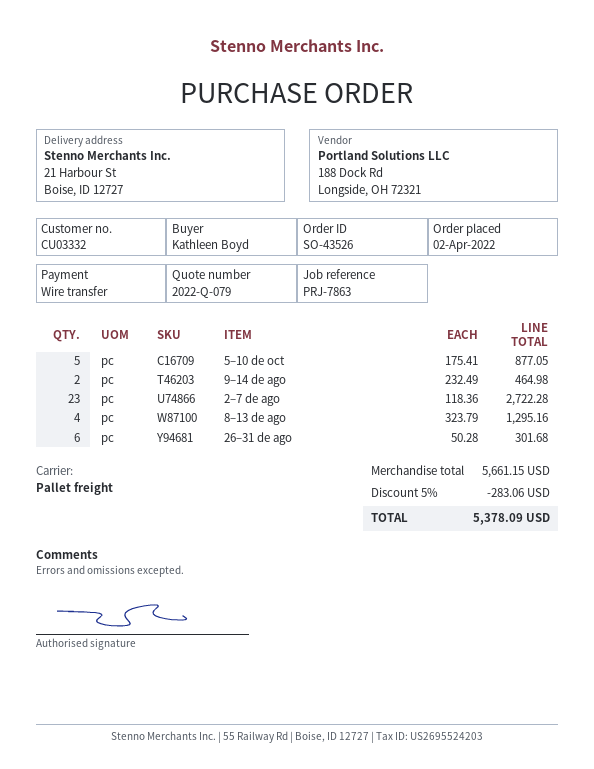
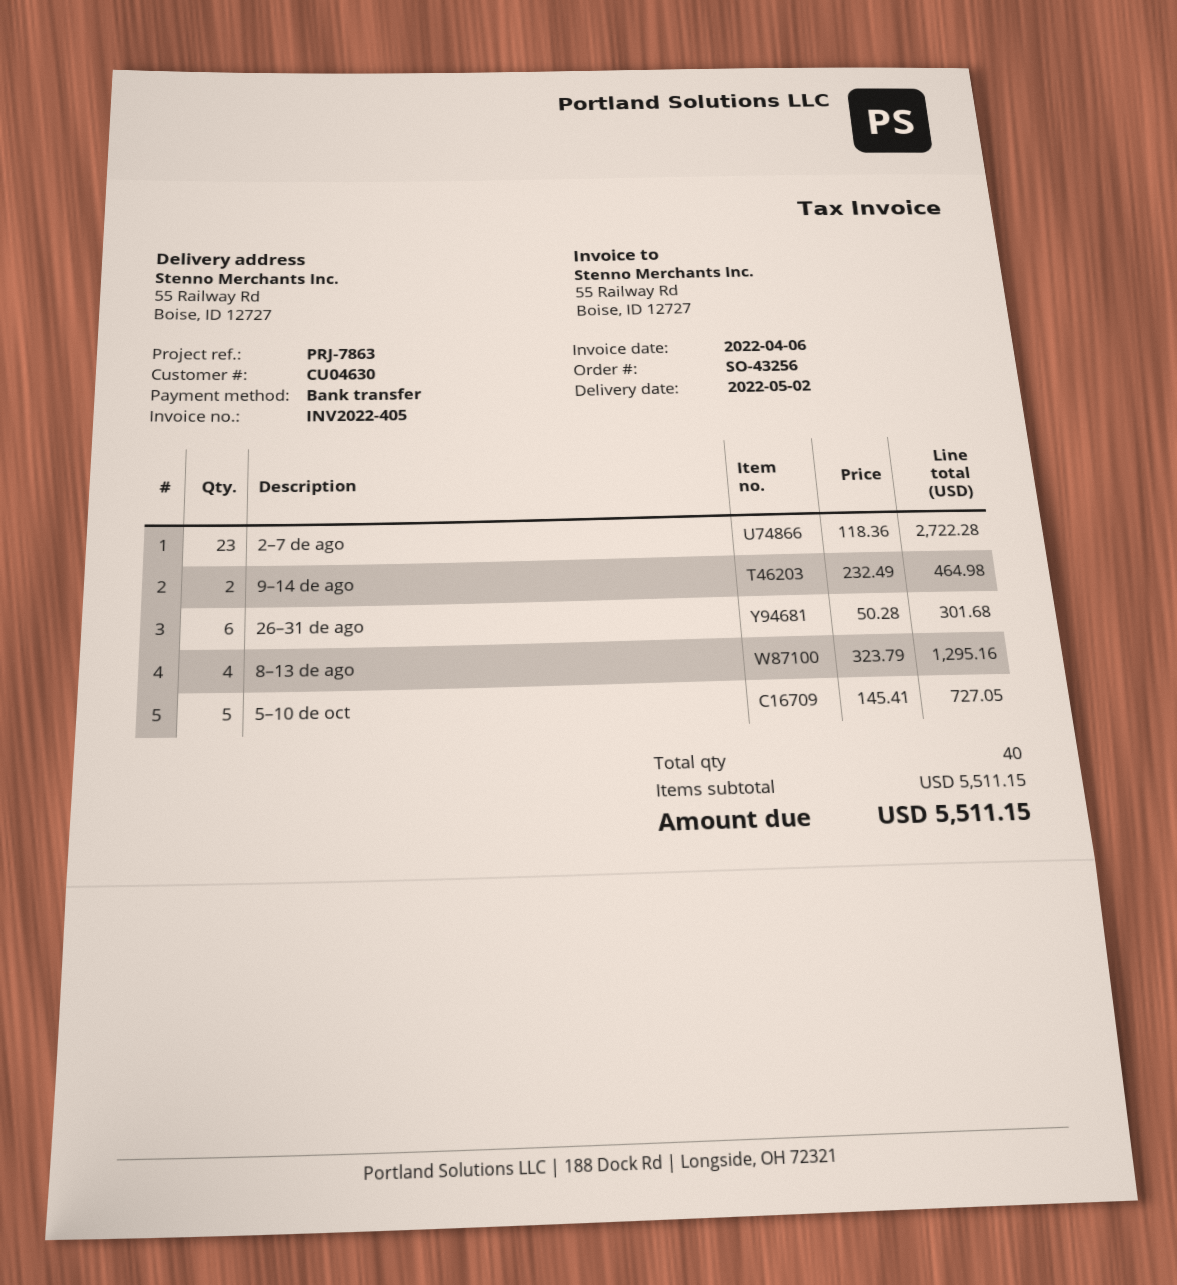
order number: SO-43526 -> SO-43256
customer number: CU03332 -> CU04630
ship to: 21 Harbour St, Boise, ID 12727 -> 55 Railway Rd, Boise, ID 12727
5–10 de oct: 5 x 175.41 = 877.05 -> 5 x 145.41 = 727.05
subtotal: 5661.15 -> 5511.15
discount: 5% = 283.06 -> none
total: 5378.09 -> 5511.15

